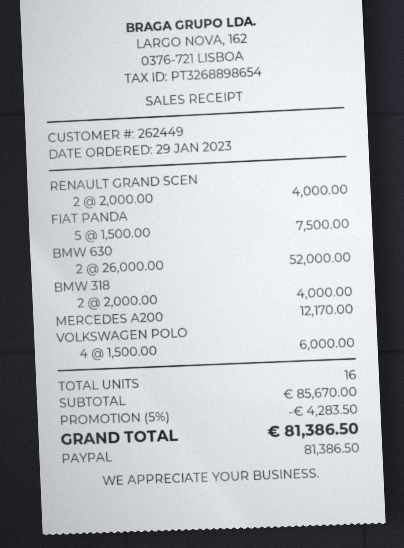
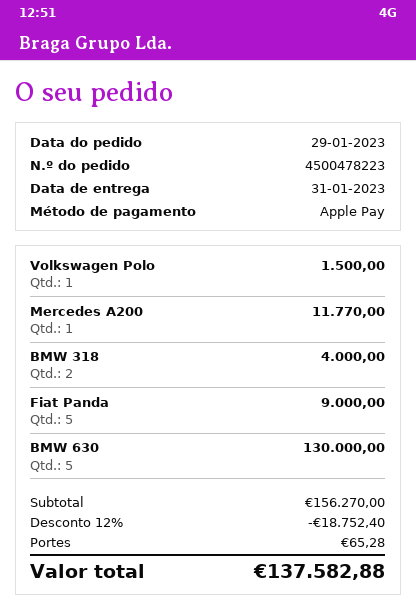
payment method: PayPal -> Apple Pay
RENAULT GRAND SCEN: 2 for 4000.00 -> none
FIAT PANDA: 5 for 7500.00 -> 5 for 9000.00
BMW 630: 2 for 52000.00 -> 5 for 130000.00
MERCEDES A200: 1 for 12170.00 -> 1 for 11770.00
VOLKSWAGEN POLO: 4 for 6000.00 -> 1 for 1500.00
subtotal: 85670.00 -> 156270.00
discount: 5% = 4283.50 -> 12% = 18752.40
shipping: none -> 65.28
total: 81386.50 -> 137582.88

